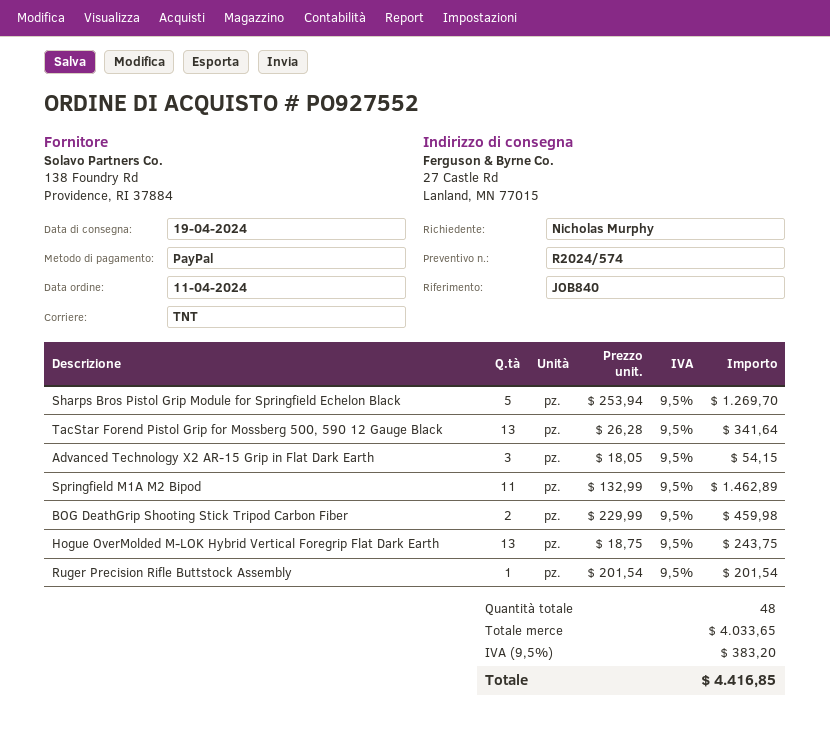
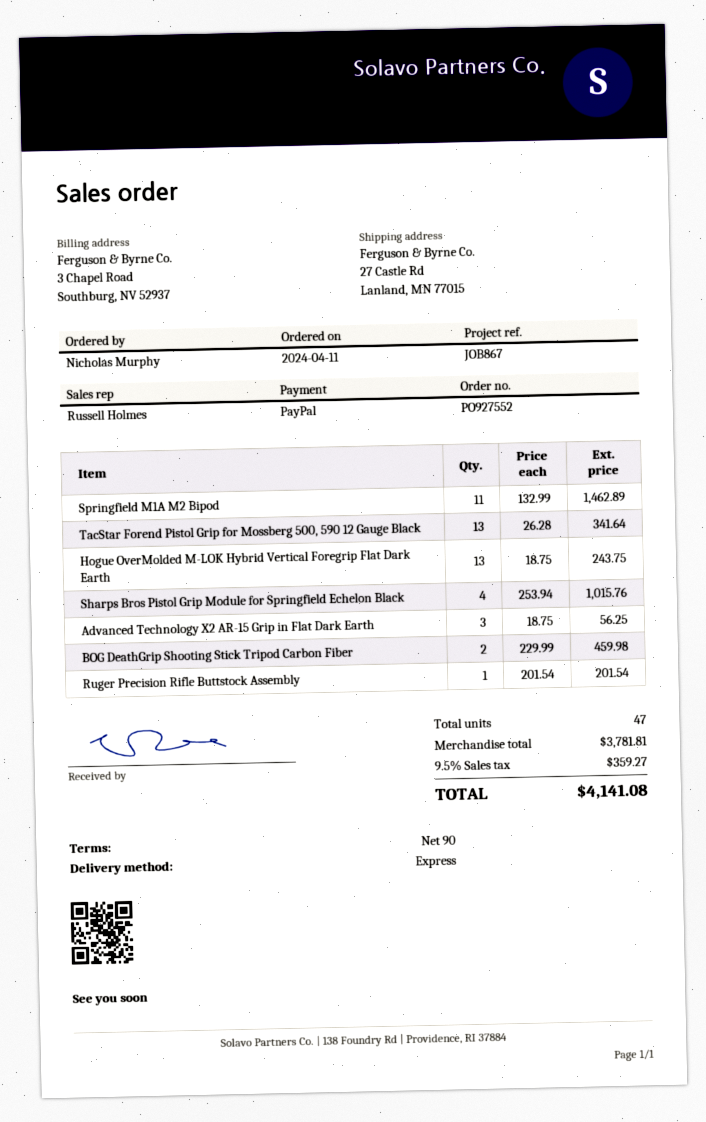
reference: JOB840 -> JOB867
shipping method: TNT -> express
Sharps Bros Pistol Grip Module for Springfield Echelon Black: 5 x 253.94 = 1269.70 -> 4 x 253.94 = 1015.76
Advanced Technology X2 AR-15 Grip in Flat Dark Earth: 3 x 18.05 = 54.15 -> 3 x 18.75 = 56.25
total quantity: 48 -> 47
subtotal: 4033.65 -> 3781.81
tax: 9.5% = 383.20 -> 9.5% = 359.27
total: 4416.85 -> 4141.08

